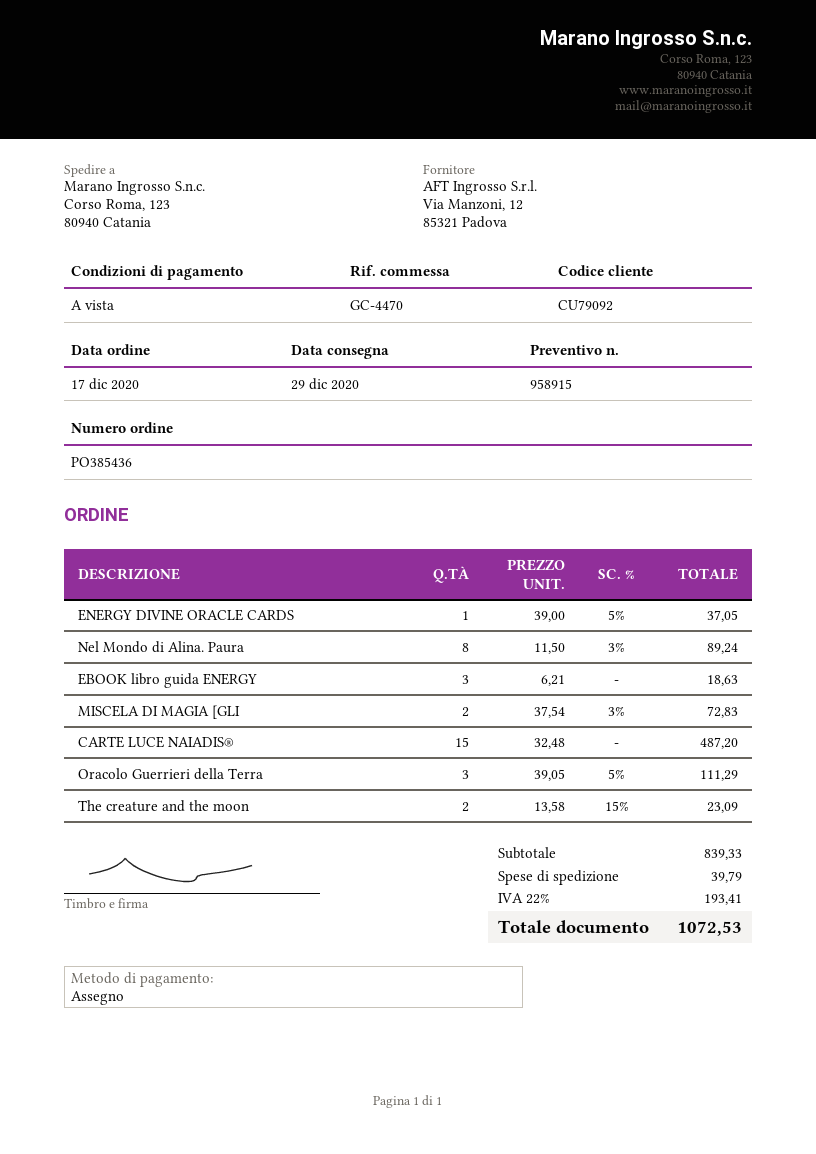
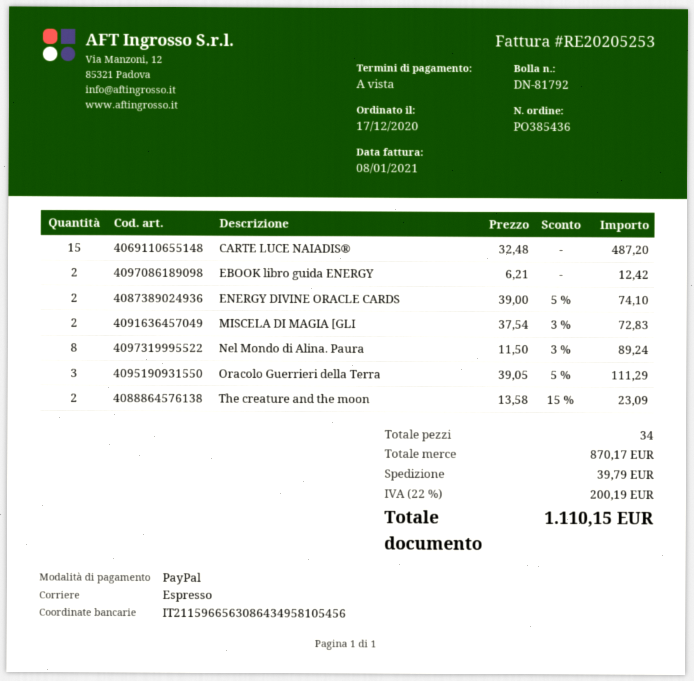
payment method: cheque -> PayPal
ENERGY DIVINE ORACLE CARDS: 1 x 39.00 - 5% = 37.05 -> 2 x 39.00 - 5% = 74.10
EBOOK libro guida ENERGY: 3 x 6.21 = 18.63 -> 2 x 6.21 = 12.42
subtotal: 839.33 -> 870.17
tax: 22% = 193.41 -> 22% = 200.19
total: 1072.53 -> 1110.15

